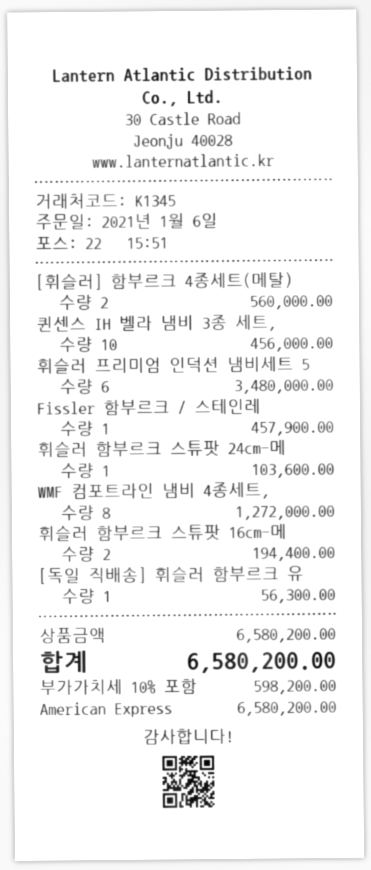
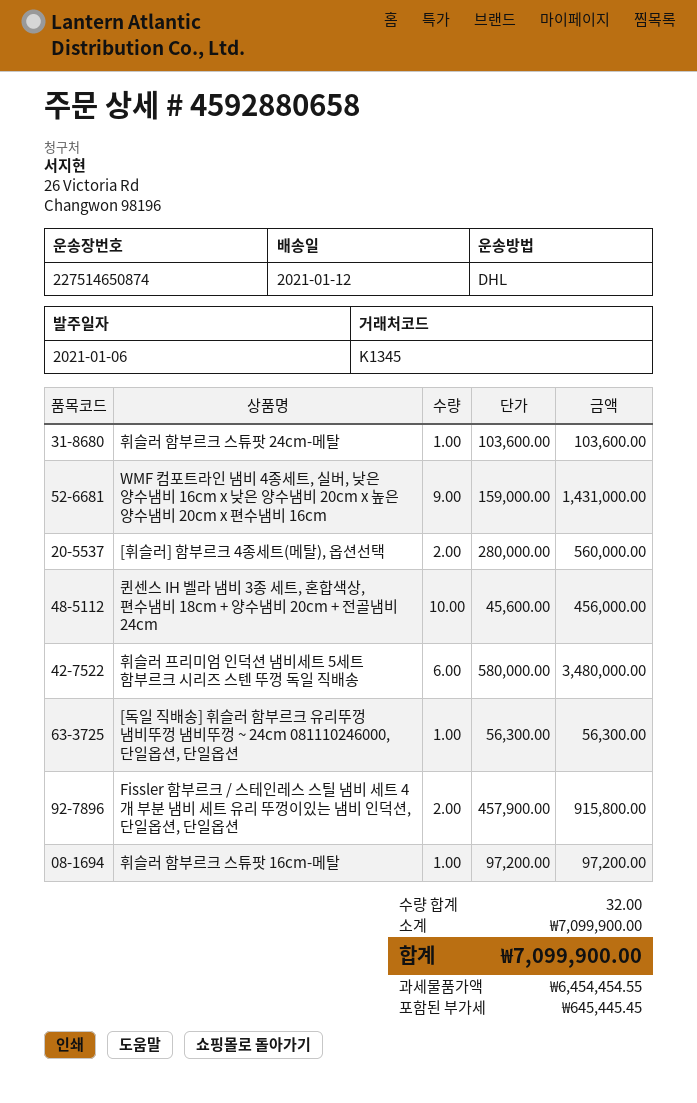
Fissler 함부르크 / 스테인레: 1 for 457900.00 -> 2 for 915800.00
WMF 컴포트라인 냄비 4종세트,: 8 for 1272000.00 -> 9 for 1431000.00
휘슬러 함부르크 스튜팟 16cm-메: 2 for 194400.00 -> 1 for 97200.00
subtotal: 6580200.00 -> 7099900.00
tax: 598200.00 -> 645445.45
total: 6580200.00 -> 7099900.00

